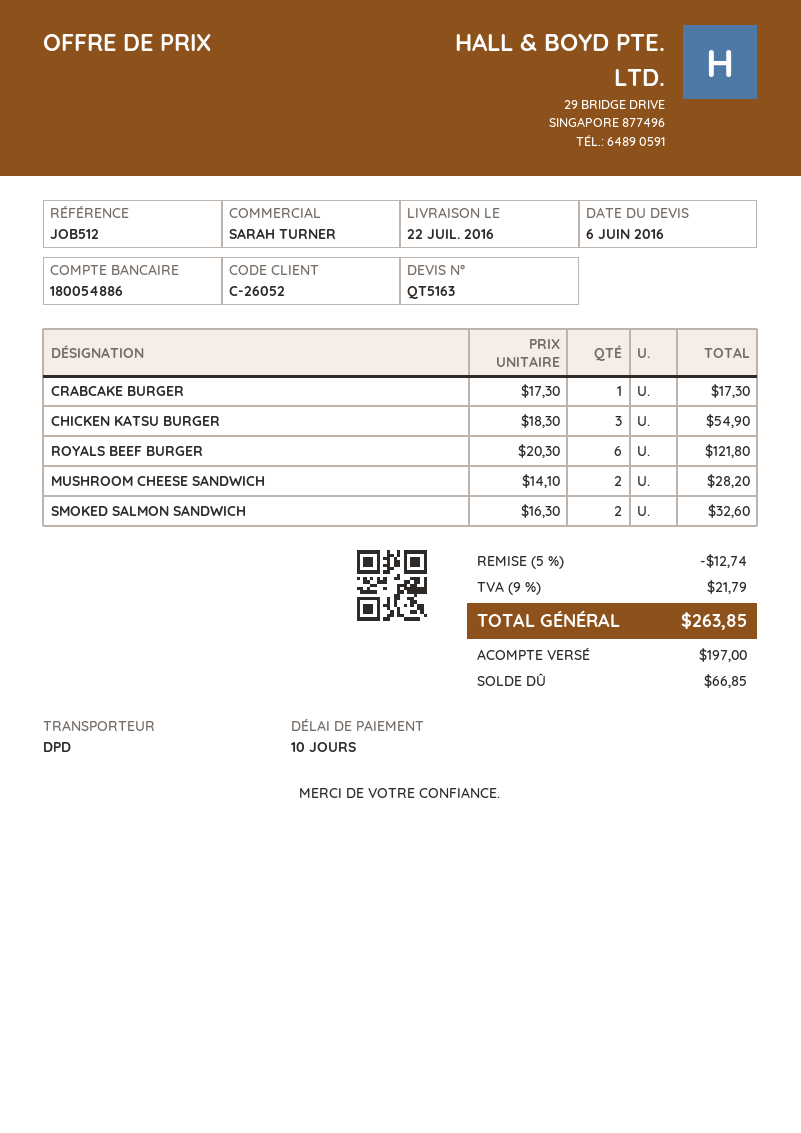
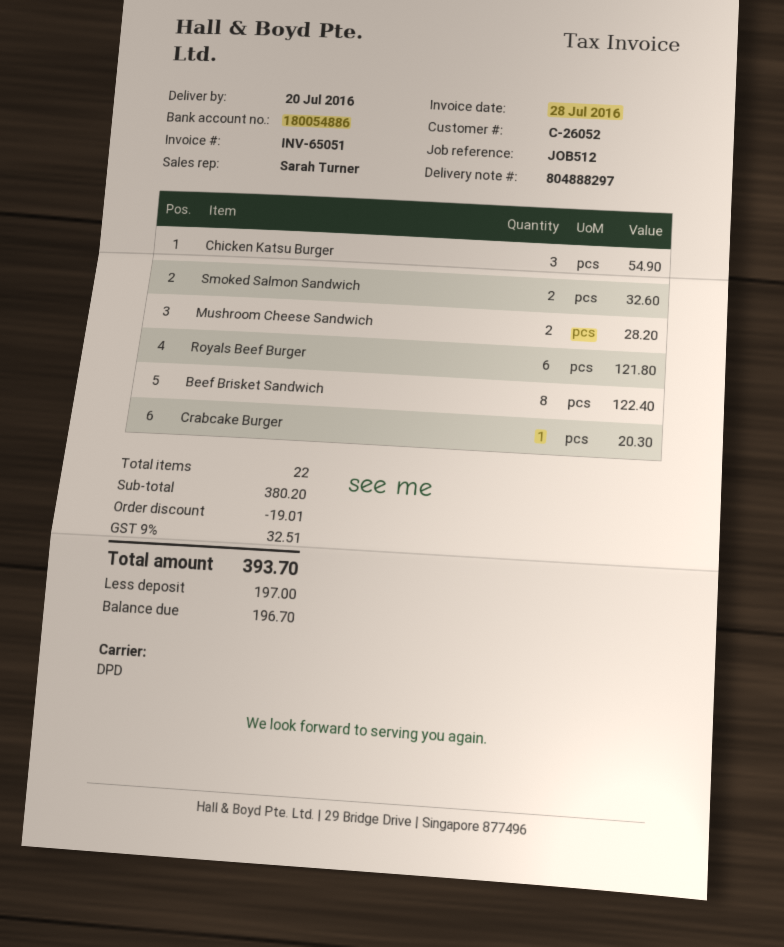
delivery date: 2016-07-22 -> 2016-07-20
CRABCAKE BURGER: 1 for 17.30 -> 1 for 20.30
Beef Brisket Sandwich: none -> 8 for 122.40
discount: 12.74 -> 19.01
tax: 9% = 21.79 -> 9% = 32.51
total: 263.85 -> 393.70
balance: 66.85 -> 196.70

